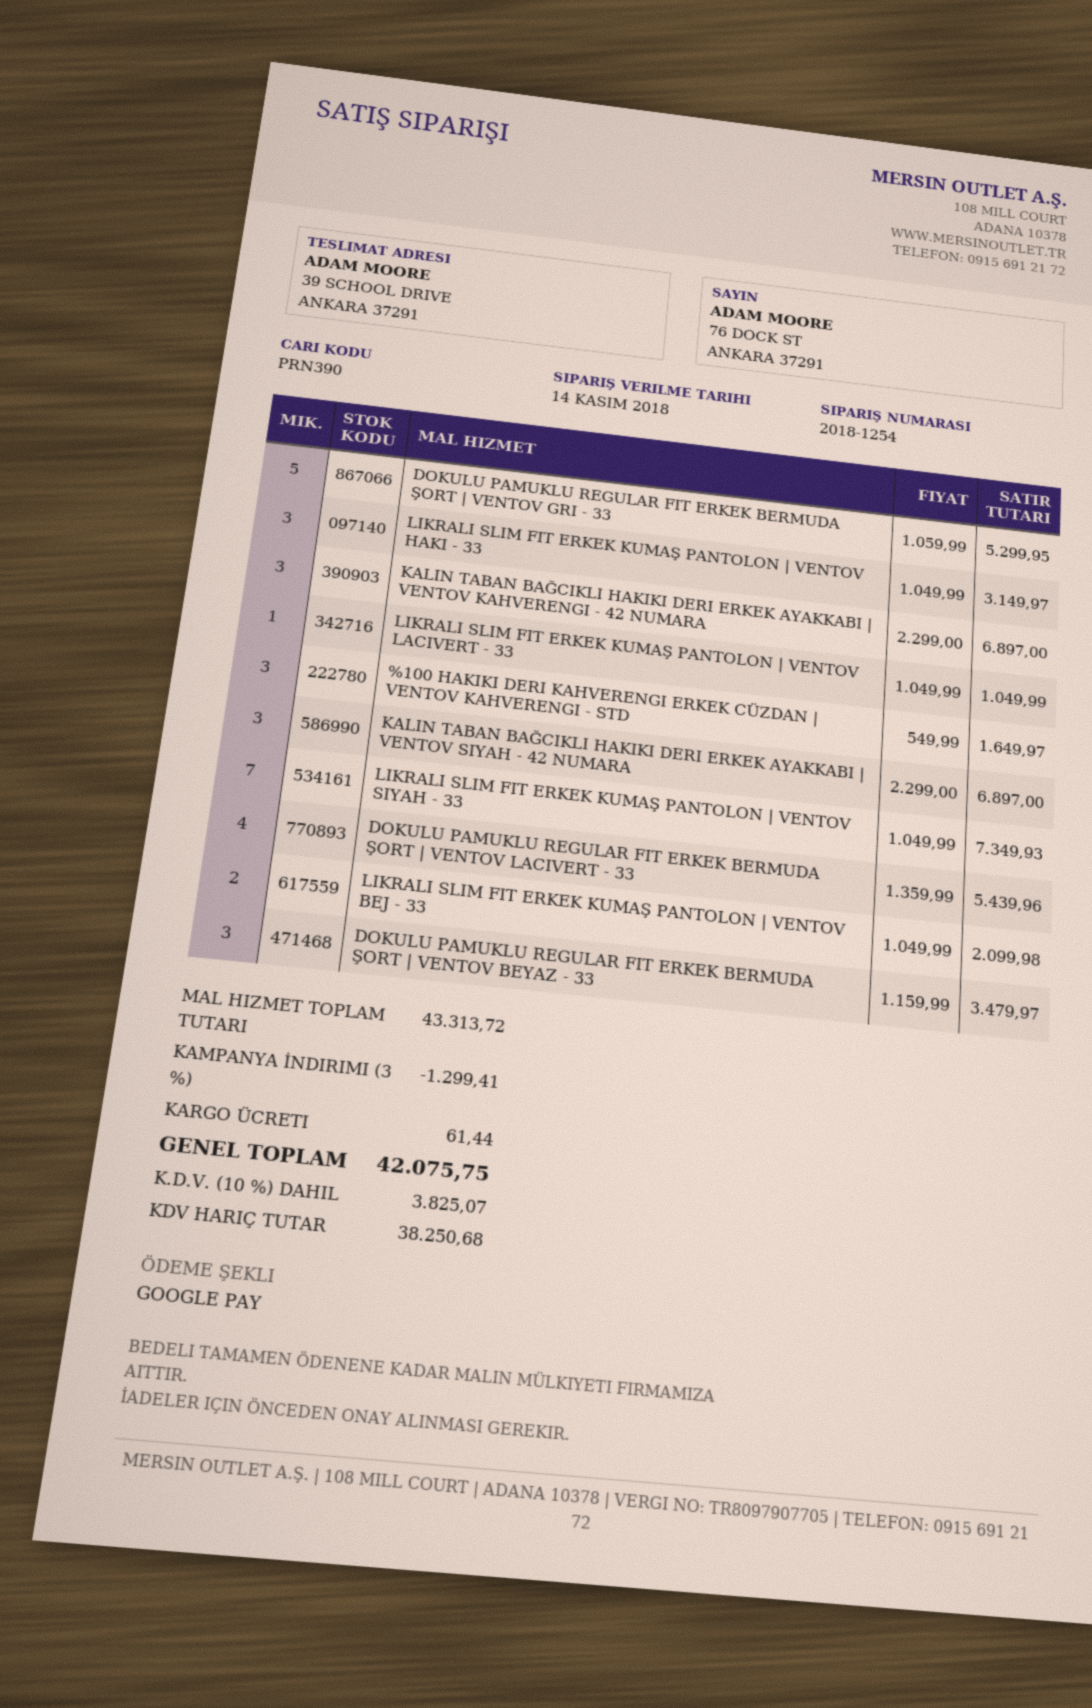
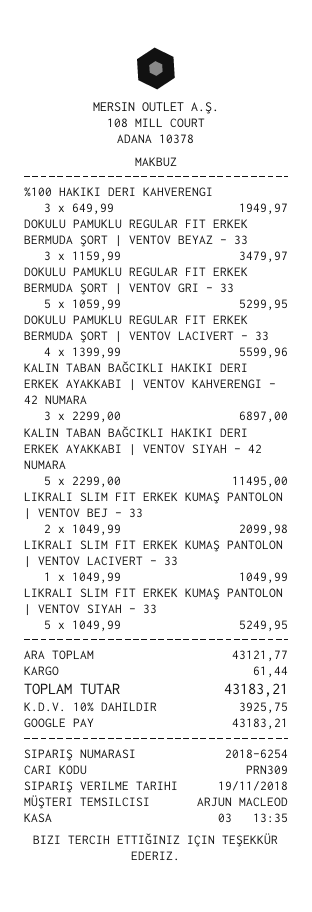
order number: 2018-1254 -> 2018-6254
order date: 2018-11-14 -> 2018-11-19
customer number: PRN390 -> PRN309
LIKRALI SLIM FIT ERKEK KUMAŞ PANTOLON | VENTOV HAKI - 33: 3 x 1049.99 = 3149.97 -> none
%100 HAKIKI DERI KAHVERENGI ERKEK CÜZDAN | VENTOV KAHVERENGI - STD: 3 x 549.99 = 1649.97 -> 3 x 649.99 = 1949.97
KALIN TABAN BAĞCIKLI HAKIKI DERI ERKEK AYAKKABI | VENTOV SIYAH - 42 NUMARA: 3 x 2299.00 = 6897.00 -> 5 x 2299.00 = 11495.00
LIKRALI SLIM FIT ERKEK KUMAŞ PANTOLON | VENTOV SIYAH - 33: 7 x 1049.99 = 7349.93 -> 5 x 1049.99 = 5249.95
DOKULU PAMUKLU REGULAR FIT ERKEK BERMUDA ŞORT | VENTOV LACIVERT - 33: 4 x 1359.99 = 5439.96 -> 4 x 1399.99 = 5599.96
subtotal: 43313.72 -> 43121.77
discount: 3% = 1299.41 -> none
tax: 10% = 3825.07 -> 10% = 3925.75
total: 42075.75 -> 43183.21

